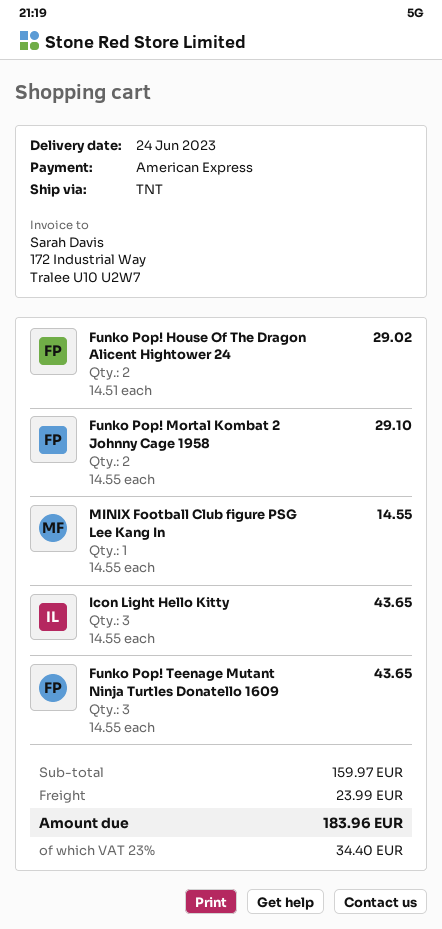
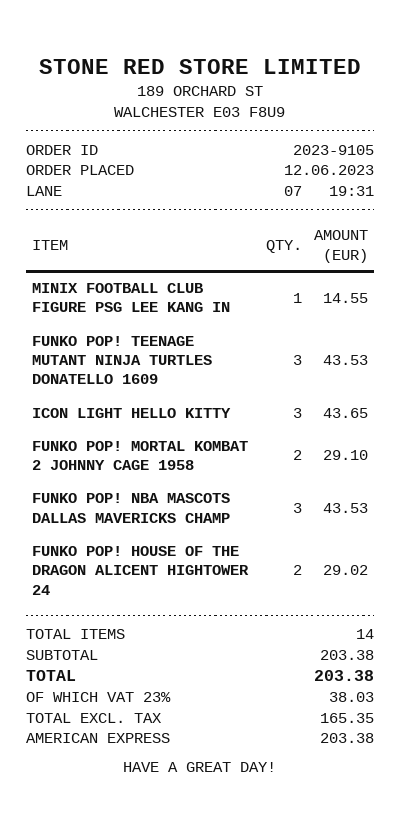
Funko Pop! Teenage Mutant Ninja Turtles Donatello 1609: 3 for 43.65 -> 3 for 43.53
FUNKO POP! NBA MASCOTS DALLAS MAVERICKS CHAMP: none -> 3 for 43.53
subtotal: 159.97 -> 203.38
shipping: 23.99 -> none
tax: 23% = 34.40 -> 23% = 38.03
total: 183.96 -> 203.38

